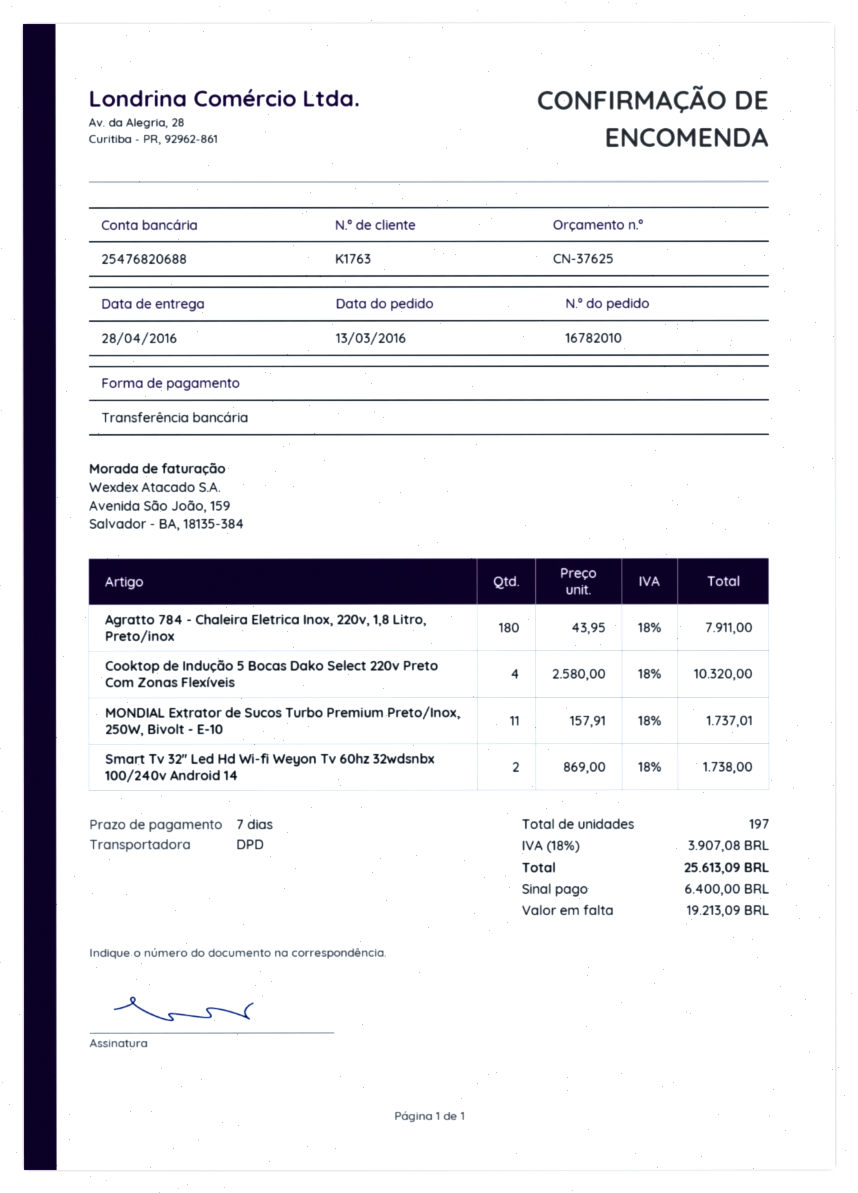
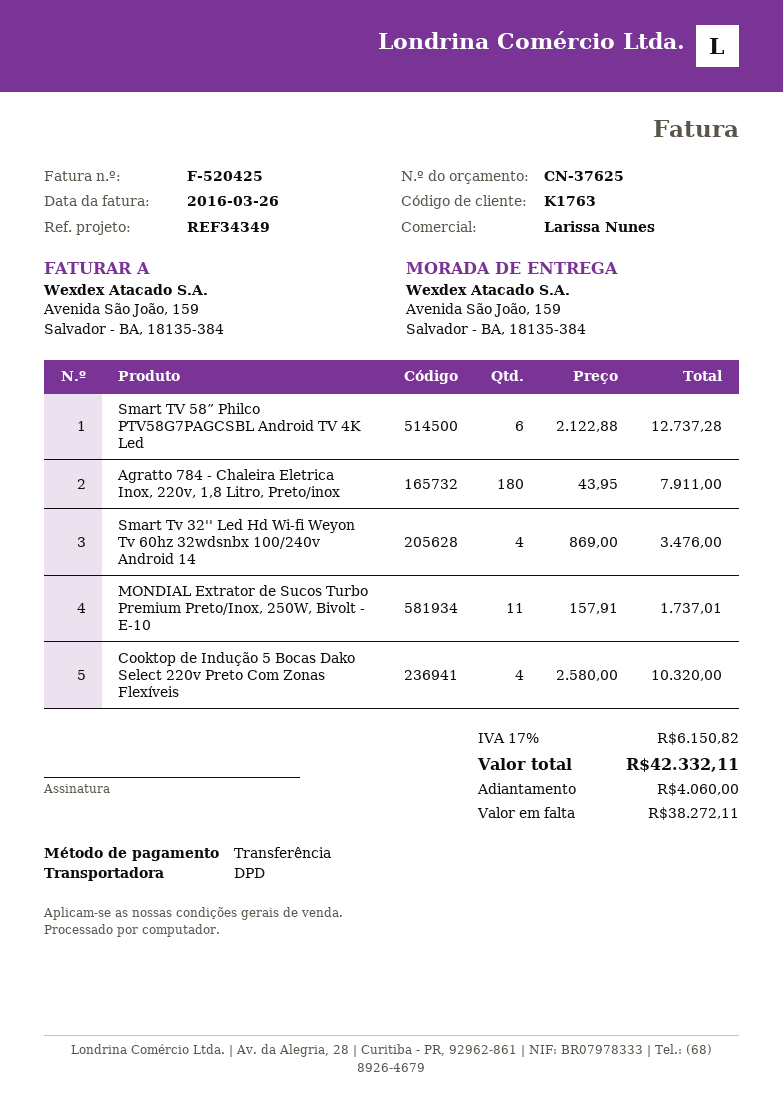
Smart Tv 32'' Led Hd Wi-fi Weyon Tv 60hz 32wdsnbx 100/240v Android 14: 2 x 869.00 = 1738.00 -> 4 x 869.00 = 3476.00
Smart TV 58” Philco PTV58G7PAGCSBL Android TV 4K Led: none -> 6 x 2122.88 = 12737.28
tax: 18% = 3907.08 -> 17% = 6150.82
total: 25613.09 -> 42332.11
deposit: 6400.00 -> 4060.00
balance: 19213.09 -> 38272.11

